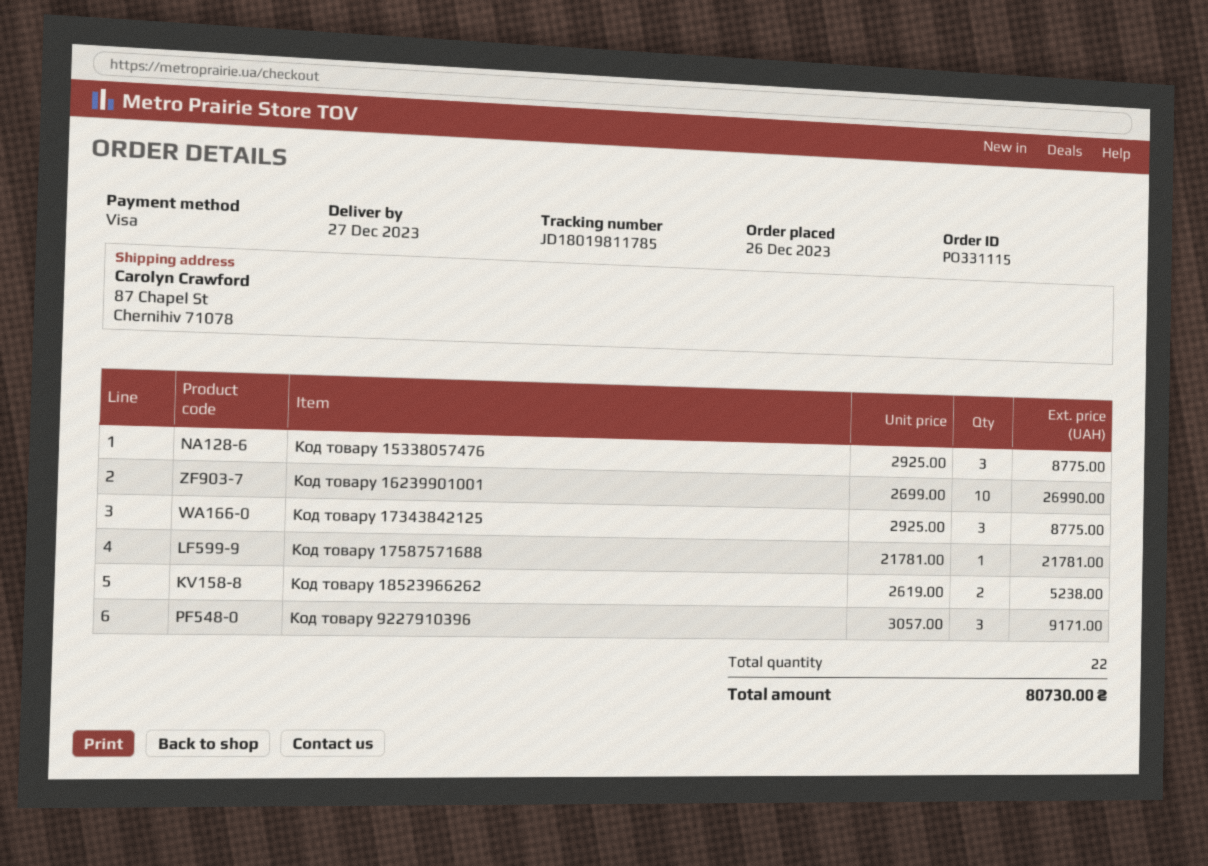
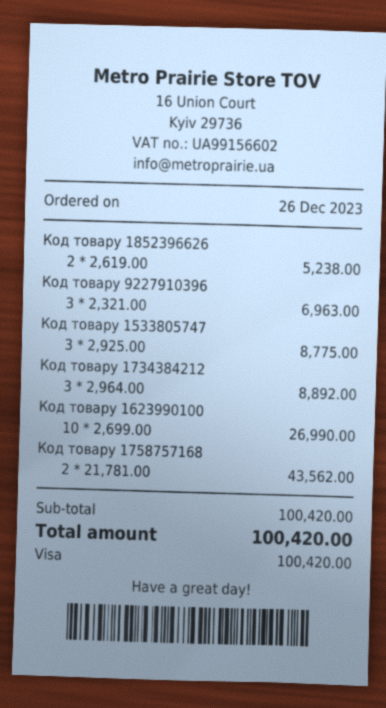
Код товару 17343842125: 3 x 2925.00 = 8775.00 -> 3 x 2964.00 = 8892.00
Код товару 17587571688: 1 x 21781.00 = 21781.00 -> 2 x 21781.00 = 43562.00
Код товару 9227910396: 3 x 3057.00 = 9171.00 -> 3 x 2321.00 = 6963.00
total: 80730.00 -> 100420.00

